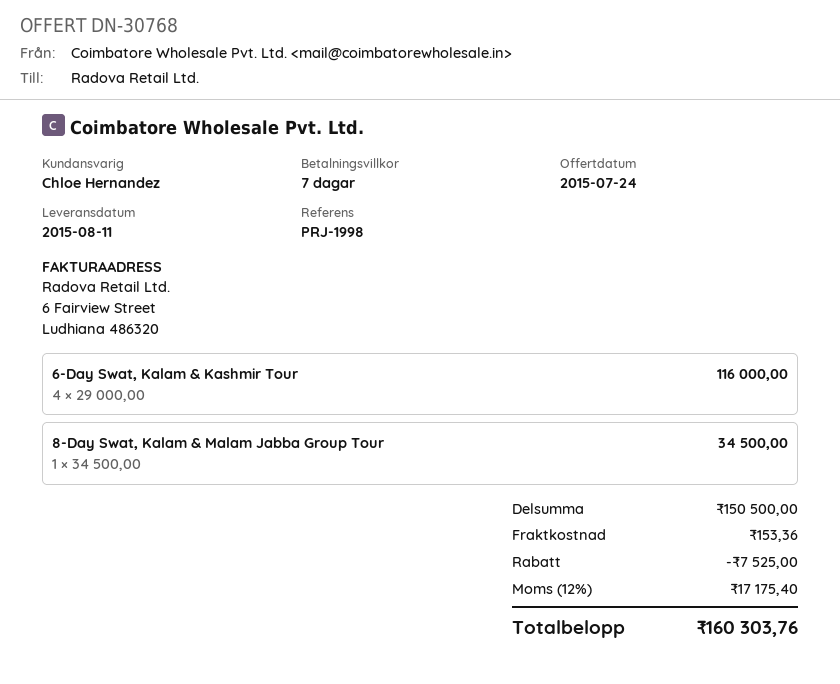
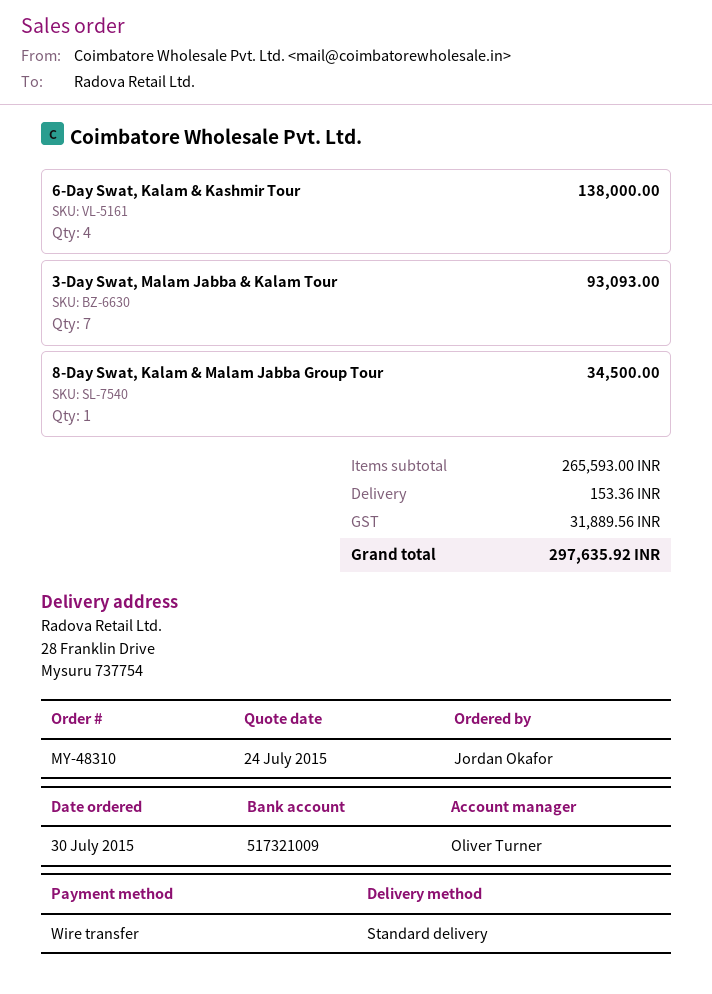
sales rep: Chloe Hernandez -> Oliver Turner
6-Day Swat, Kalam & Kashmir Tour: 4 for 116000.00 -> 4 for 138000.00
3-Day Swat, Malam Jabba & Kalam Tour: none -> 7 for 93093.00
subtotal: 150500.00 -> 265593.00
discount: 7525.00 -> none
tax: 17175.40 -> 31889.56
total: 160303.76 -> 297635.92

